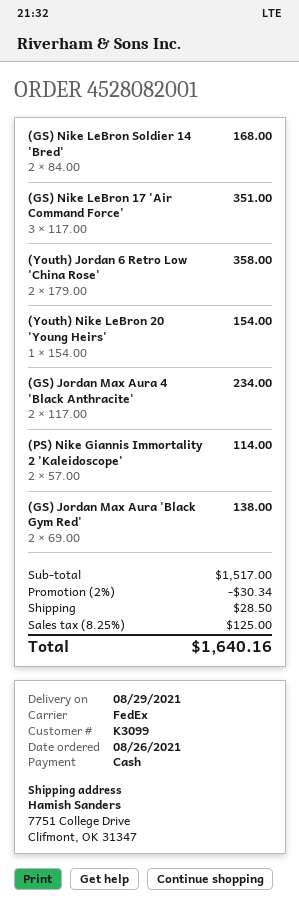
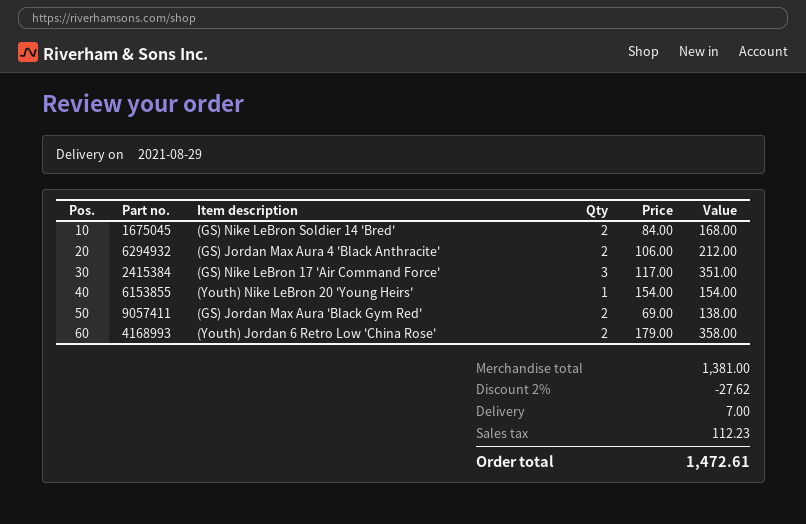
(GS) Jordan Max Aura 4 'Black Anthracite': 2 x 117.00 = 234.00 -> 2 x 106.00 = 212.00
(PS) Nike Giannis Immortality 2 'Kaleidoscope': 2 x 57.00 = 114.00 -> none
subtotal: 1517.00 -> 1381.00
discount: 2% = 30.34 -> 2% = 27.62
shipping: 28.50 -> 7.00
tax: 125.00 -> 112.23
total: 1640.16 -> 1472.61

